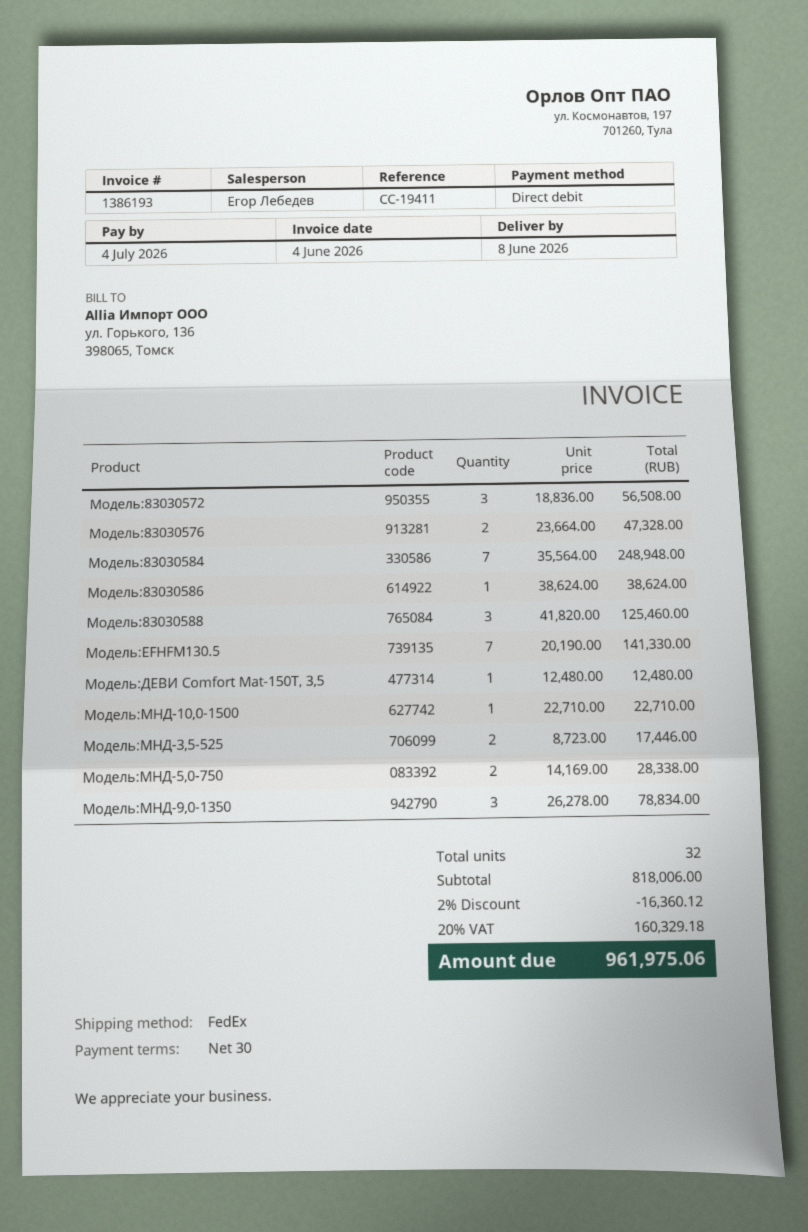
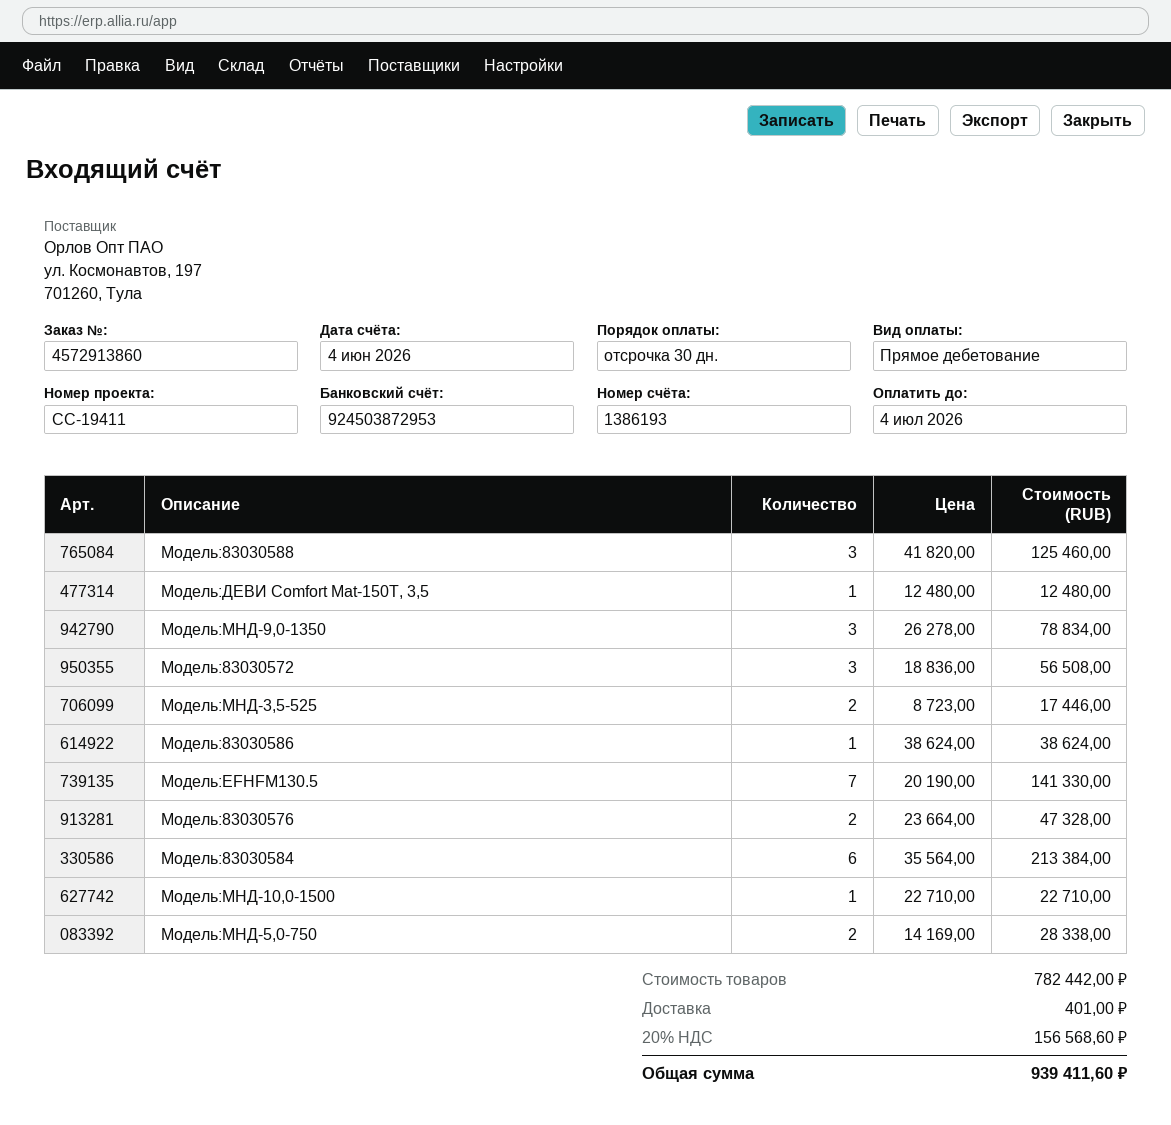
Модель:83030584: 7 x 35564.00 = 248948.00 -> 6 x 35564.00 = 213384.00
subtotal: 818006.00 -> 782442.00
discount: 2% = 16360.12 -> none
shipping: none -> 401.00
tax: 20% = 160329.18 -> 20% = 156568.60
total: 961975.06 -> 939411.60

